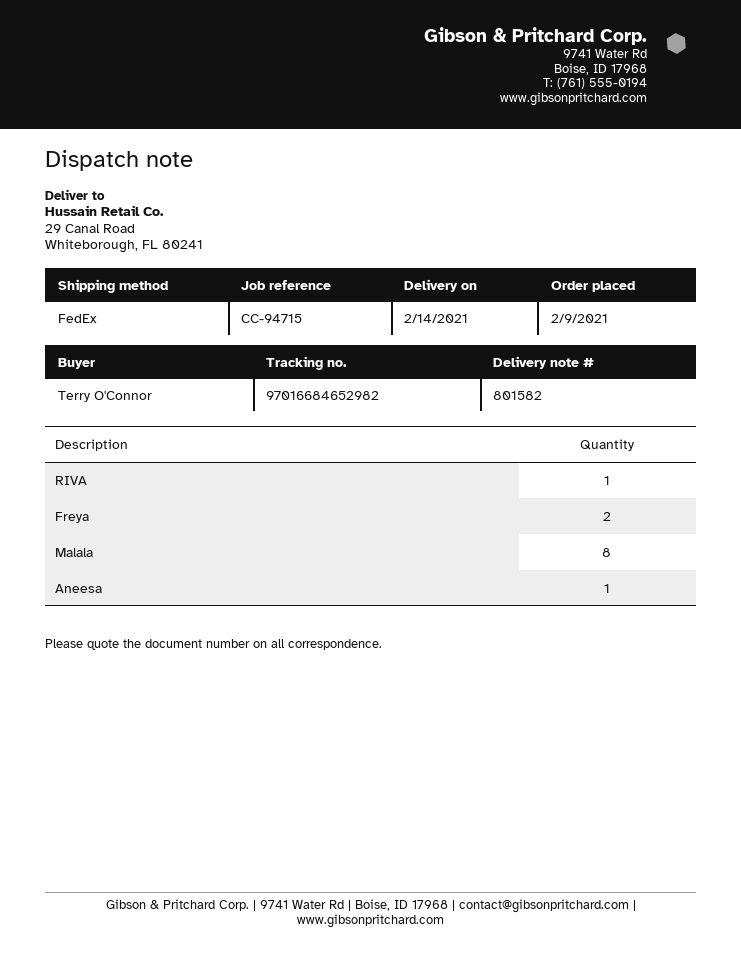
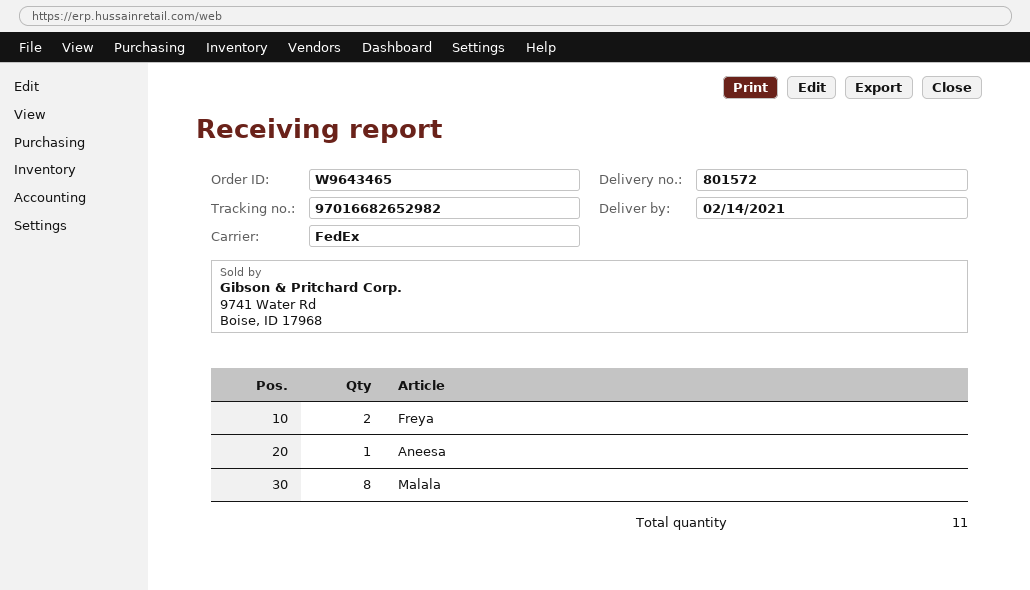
delivery note number: 801582 -> 801572
tracking number: 97016684652982 -> 97016682652982
RIVA: 1 -> none

